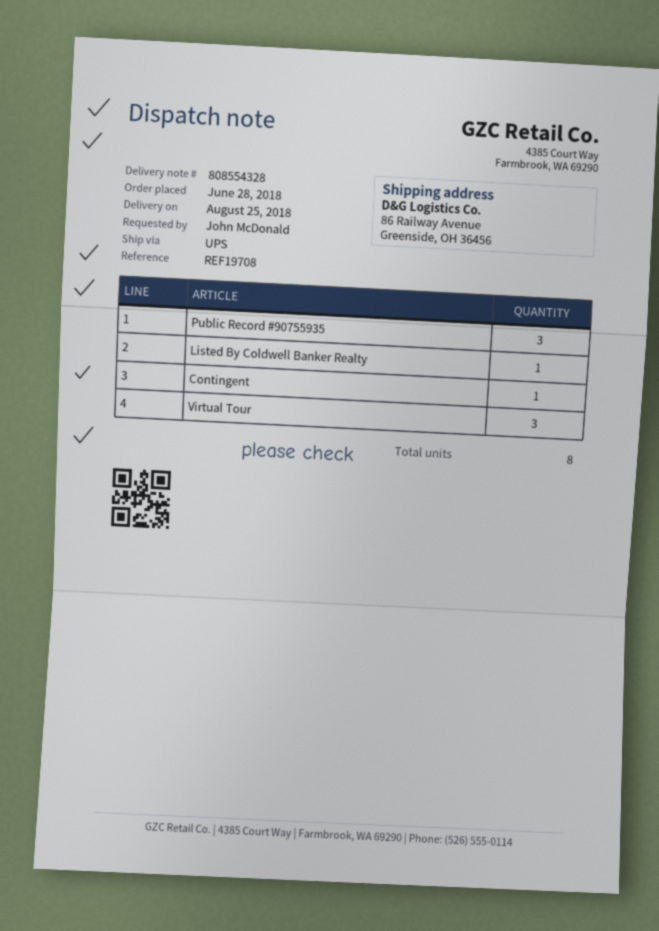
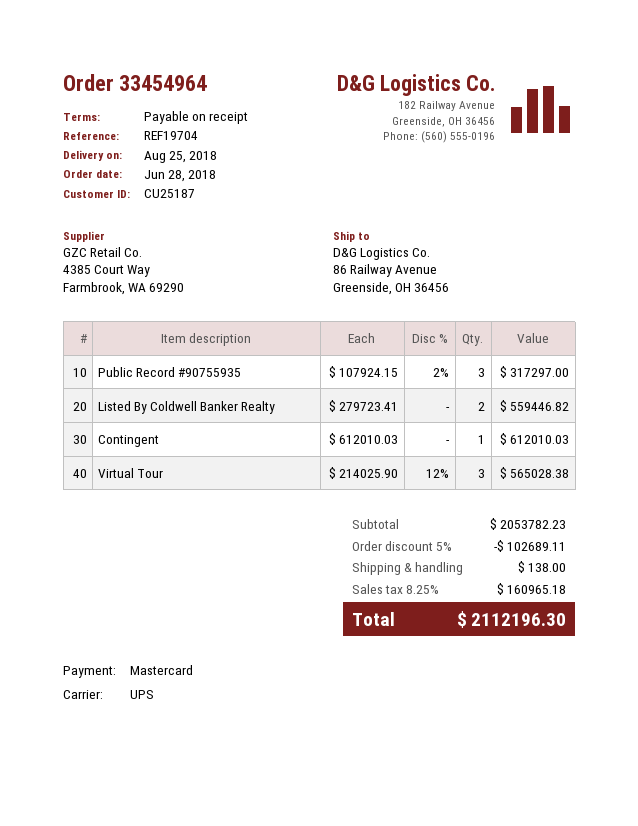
reference: REF19708 -> REF19704
Listed By Coldwell Banker Realty: 1 -> 2

